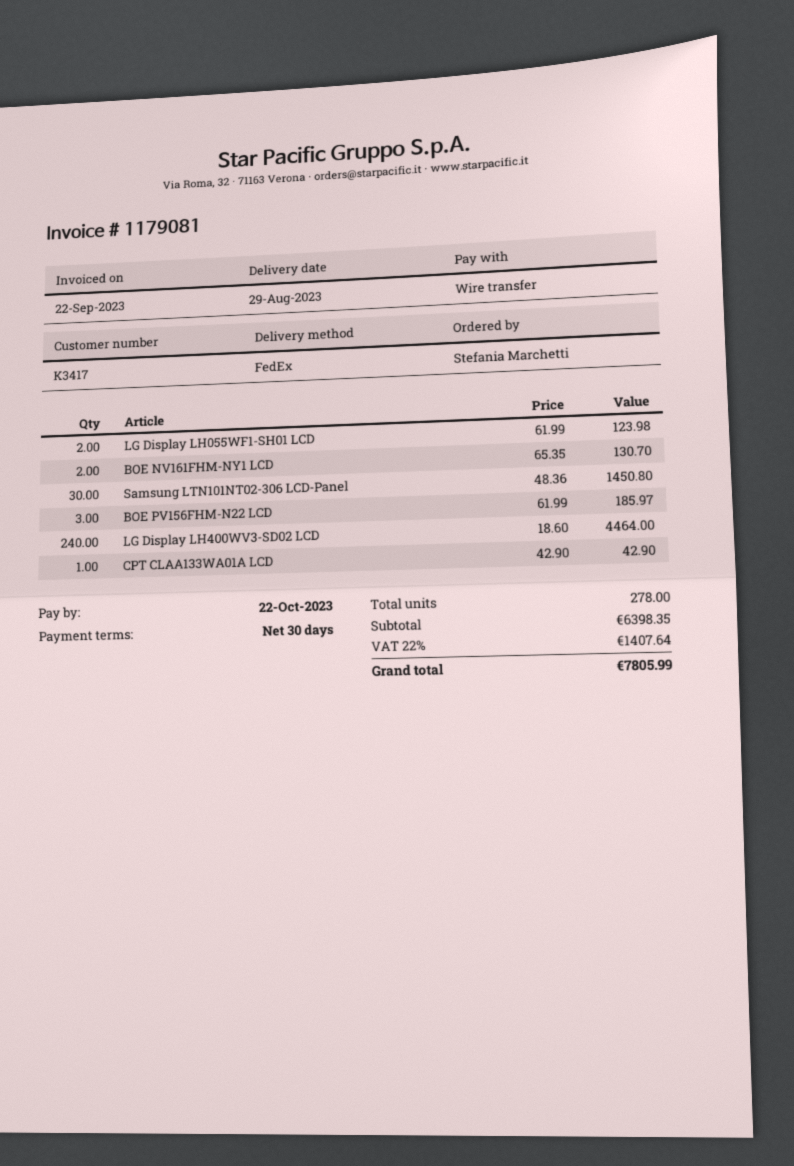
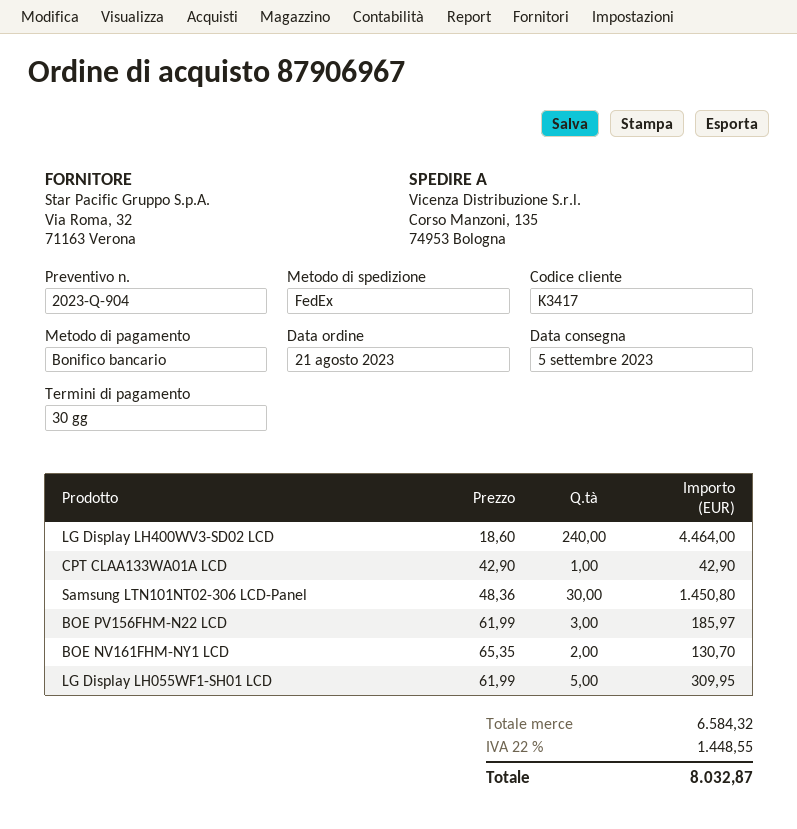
delivery date: 2023-08-29 -> 2023-09-05
LG Display LH055WF1-SH01 LCD: 2 x 61.99 = 123.98 -> 5 x 61.99 = 309.95
subtotal: 6398.35 -> 6584.32
tax: 22% = 1407.64 -> 22% = 1448.55
total: 7805.99 -> 8032.87

